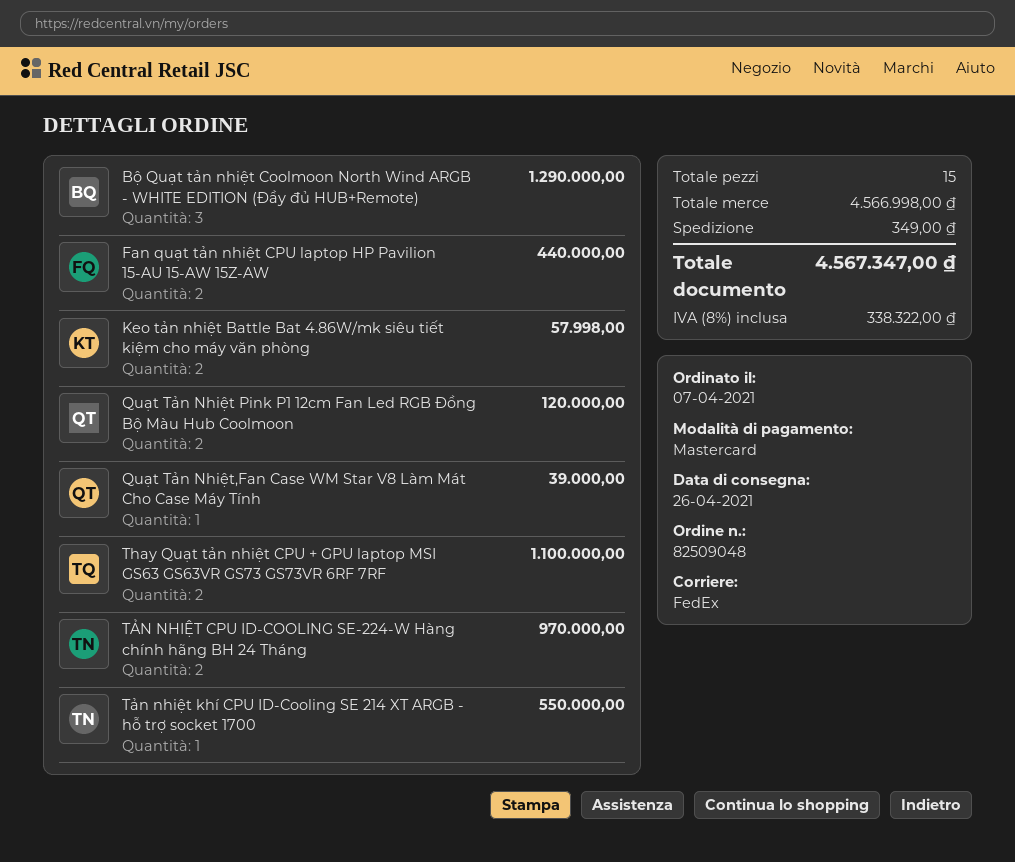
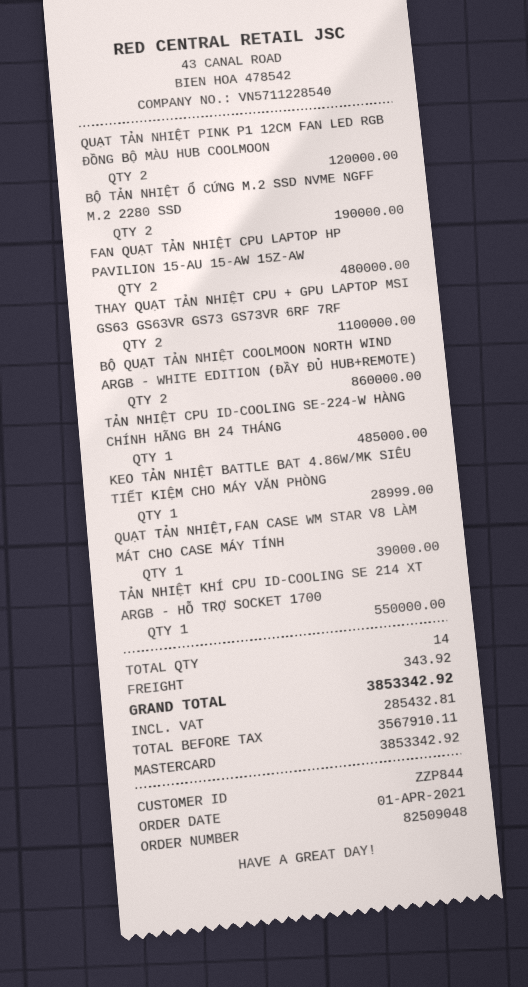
order date: 2021-04-07 -> 2021-04-01
Bộ Quạt tản nhiệt Coolmoon North Wind ARGB - WHITE EDITION (Đầy đủ HUB+Remote): 3 for 1290000.00 -> 2 for 860000.00
Fan quạt tản nhiệt CPU laptop HP Pavilion 15-AU 15-AW 15Z-AW: 2 for 440000.00 -> 2 for 480000.00
Keo tản nhiệt Battle Bat 4.86W/mk siêu tiết kiệm cho máy văn phòng: 2 for 57998.00 -> 1 for 28999.00
TẢN NHIỆT CPU ID-COOLING SE-224-W Hàng chính hãng BH 24 Tháng: 2 for 970000.00 -> 1 for 485000.00
BỘ TẢN NHIỆT Ổ CỨNG M.2 SSD NVME NGFF M.2 2280 SSD: none -> 2 for 190000.00
total quantity: 15 -> 14
shipping: 349.00 -> 343.92
tax: 338322.00 -> 285432.81
total: 4567347.00 -> 3853342.92

